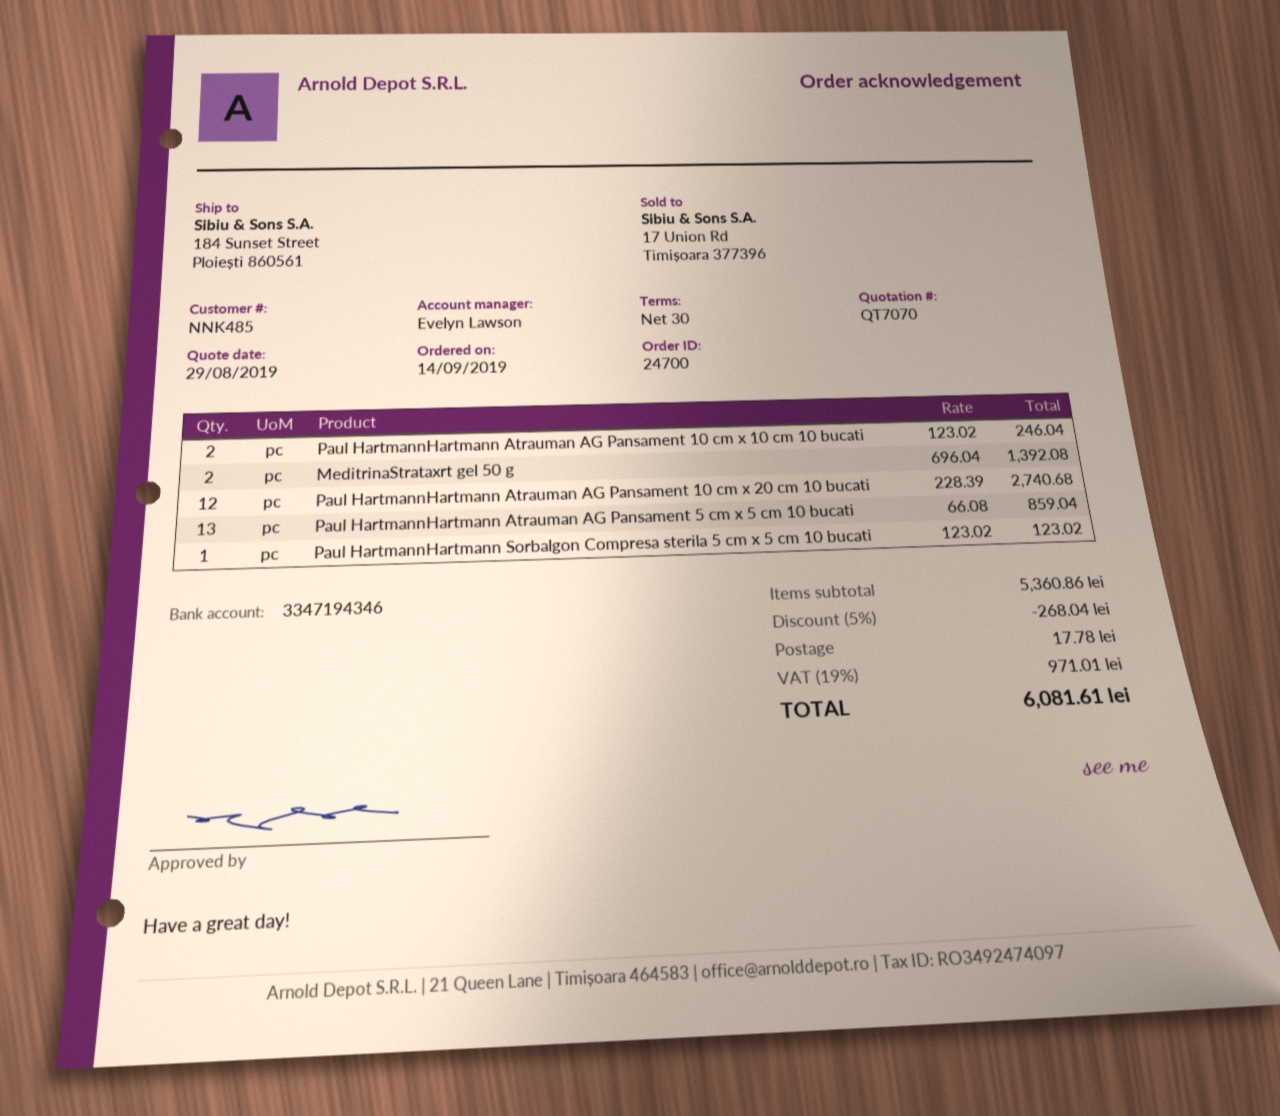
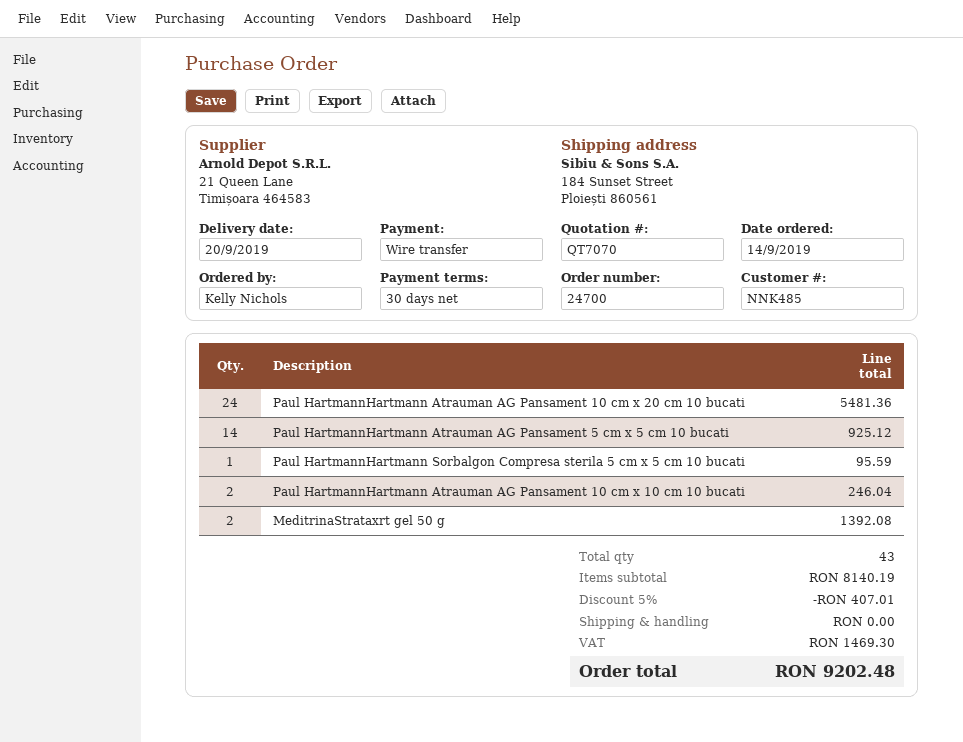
Paul HartmannHartmann Atrauman AG Pansament 10 cm x 20 cm 10 bucati: 12 for 2740.68 -> 24 for 5481.36
Paul HartmannHartmann Atrauman AG Pansament 5 cm x 5 cm 10 bucati: 13 for 859.04 -> 14 for 925.12
Paul HartmannHartmann Sorbalgon Compresa sterila 5 cm x 5 cm 10 bucati: 1 for 123.02 -> 1 for 95.59
subtotal: 5360.86 -> 8140.19
discount: 5% = 268.04 -> 5% = 407.01
shipping: 17.78 -> 0.00
tax: 971.01 -> 1469.30
total: 6081.61 -> 9202.48

